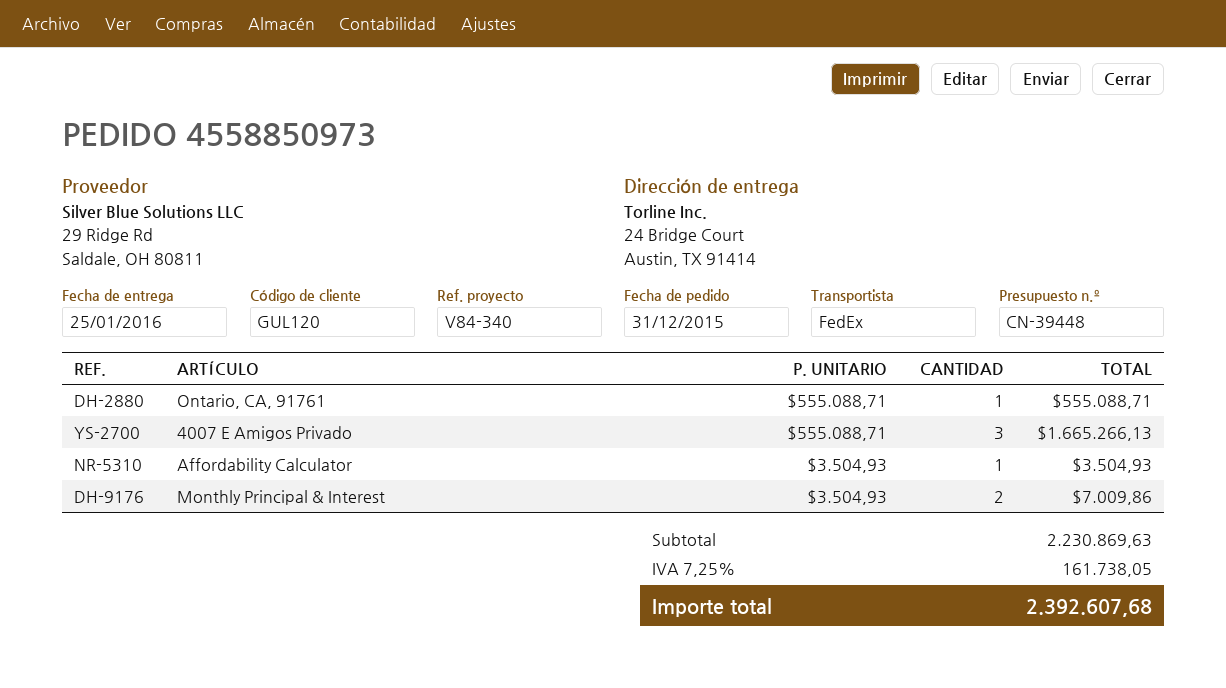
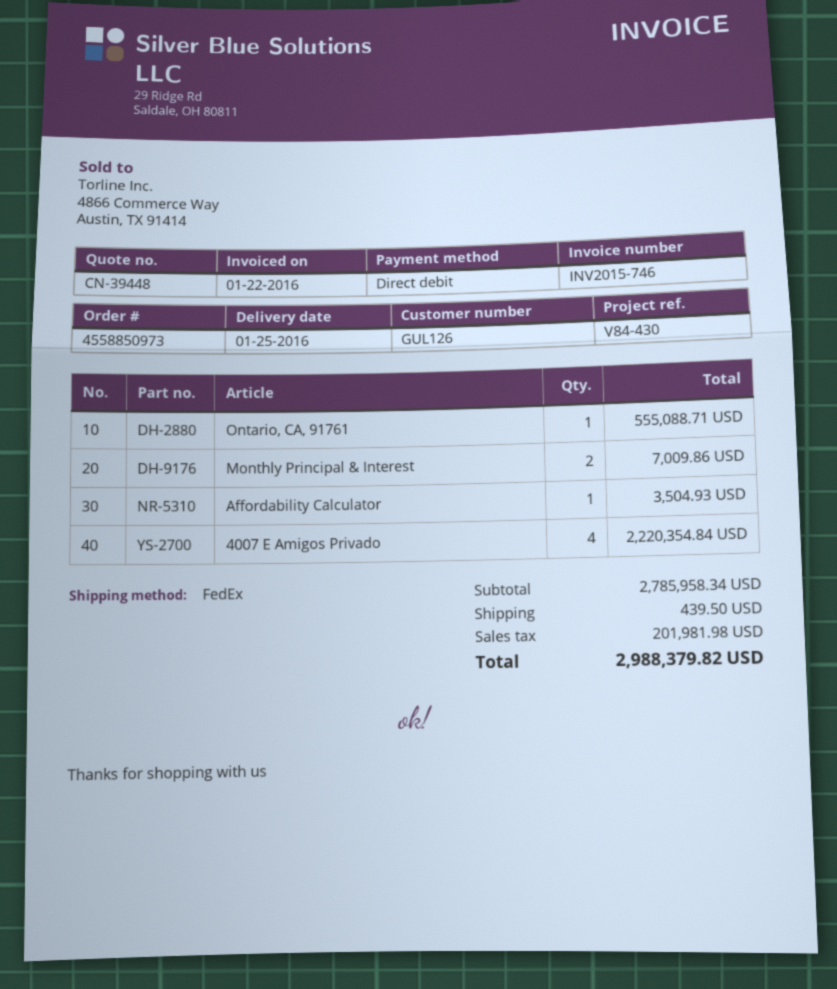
customer number: GUL120 -> GUL126
reference: V84-340 -> V84-430
4007 E Amigos Privado: 3 for 1665266.13 -> 4 for 2220354.84
subtotal: 2230869.63 -> 2785958.34
shipping: none -> 439.50
tax: 161738.05 -> 201981.98
total: 2392607.68 -> 2988379.82

